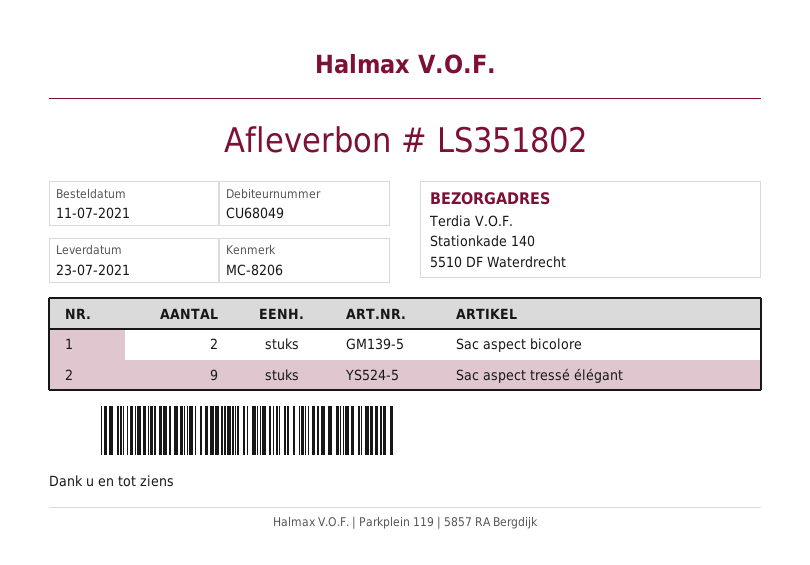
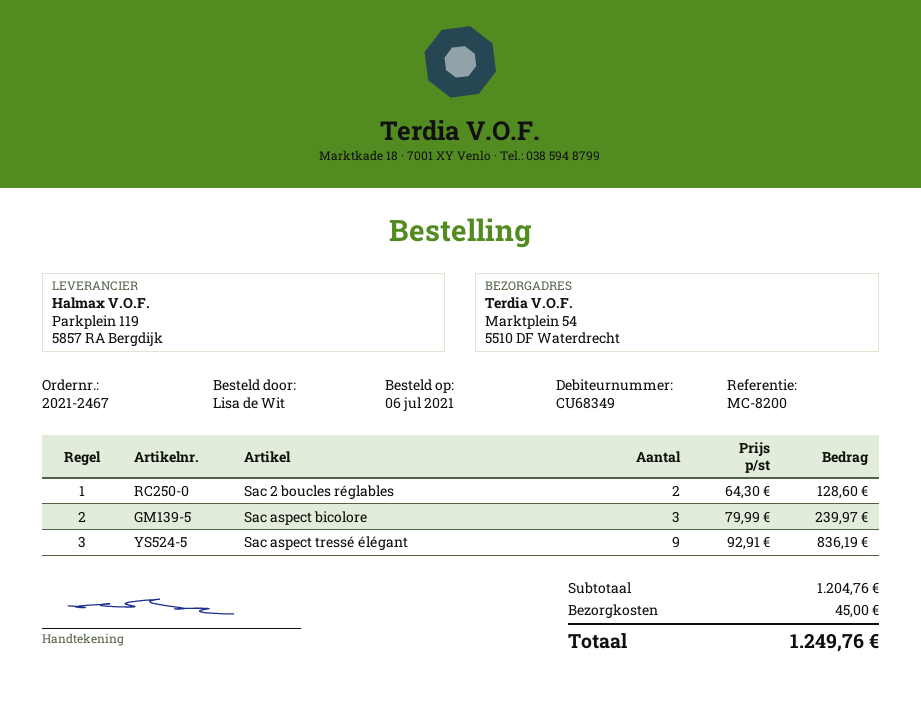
order date: 2021-07-11 -> 2021-07-06
customer number: CU68049 -> CU68349
reference: MC-8206 -> MC-8200
ship to: Stationkade 140, 5510 DF Waterdrecht -> Marktplein 54, 5510 DF Waterdrecht
Sac aspect bicolore: 2 -> 3
Sac 2 boucles réglables: none -> 2

